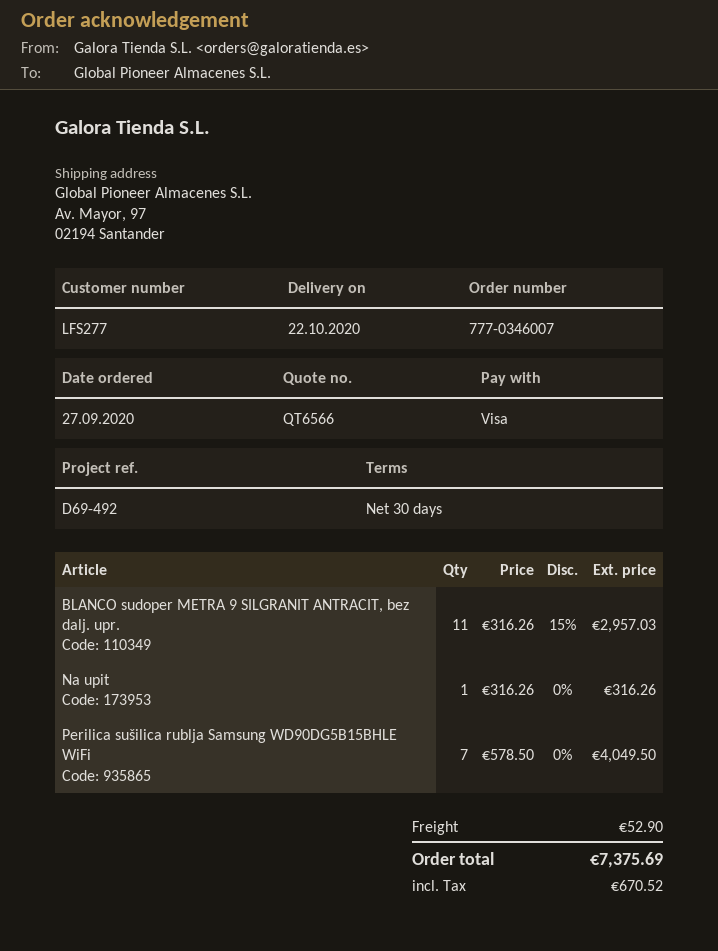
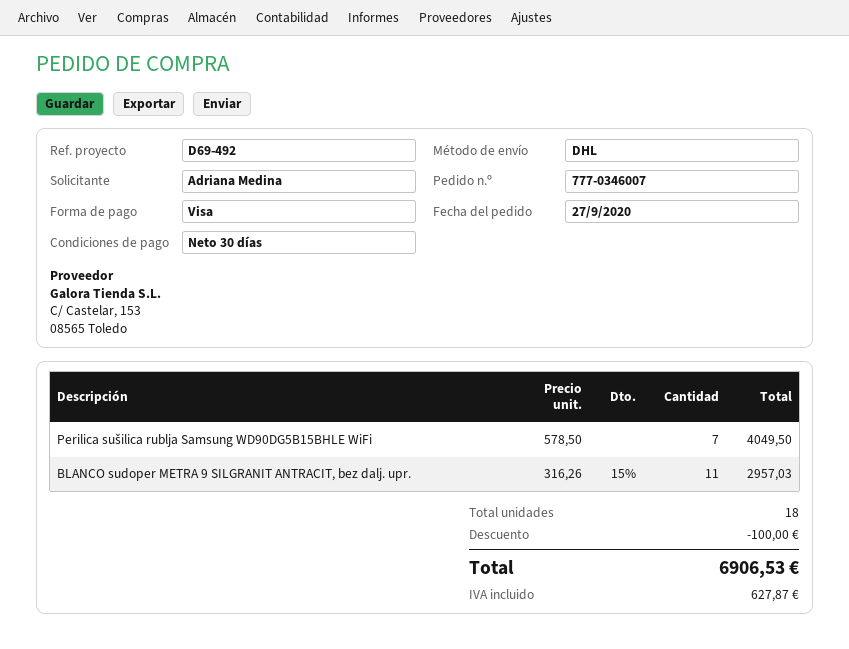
Na upit: 1 x 316.26 = 316.26 -> none
discount: none -> 100.00
shipping: 52.90 -> none
tax: 670.52 -> 627.87
total: 7375.69 -> 6906.53

